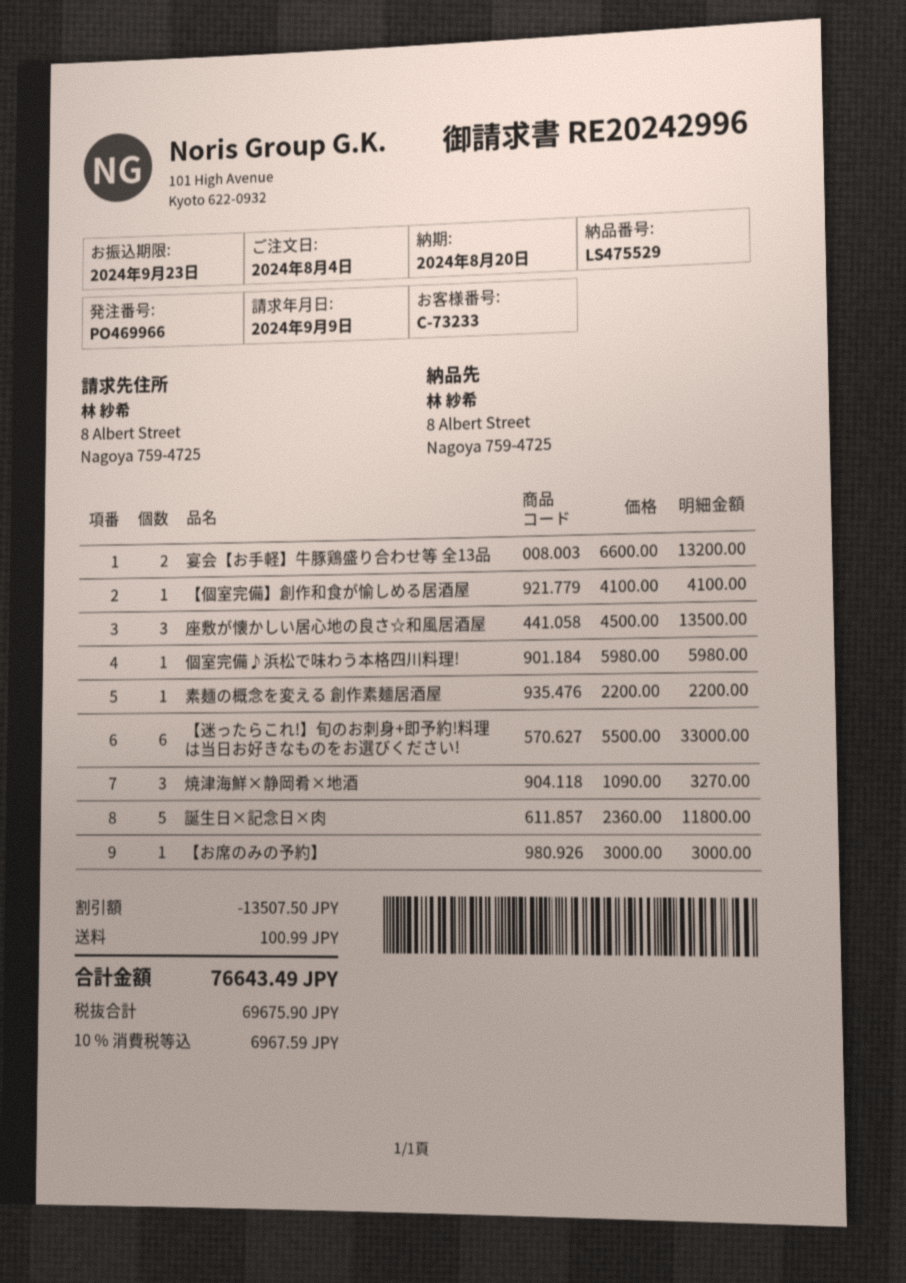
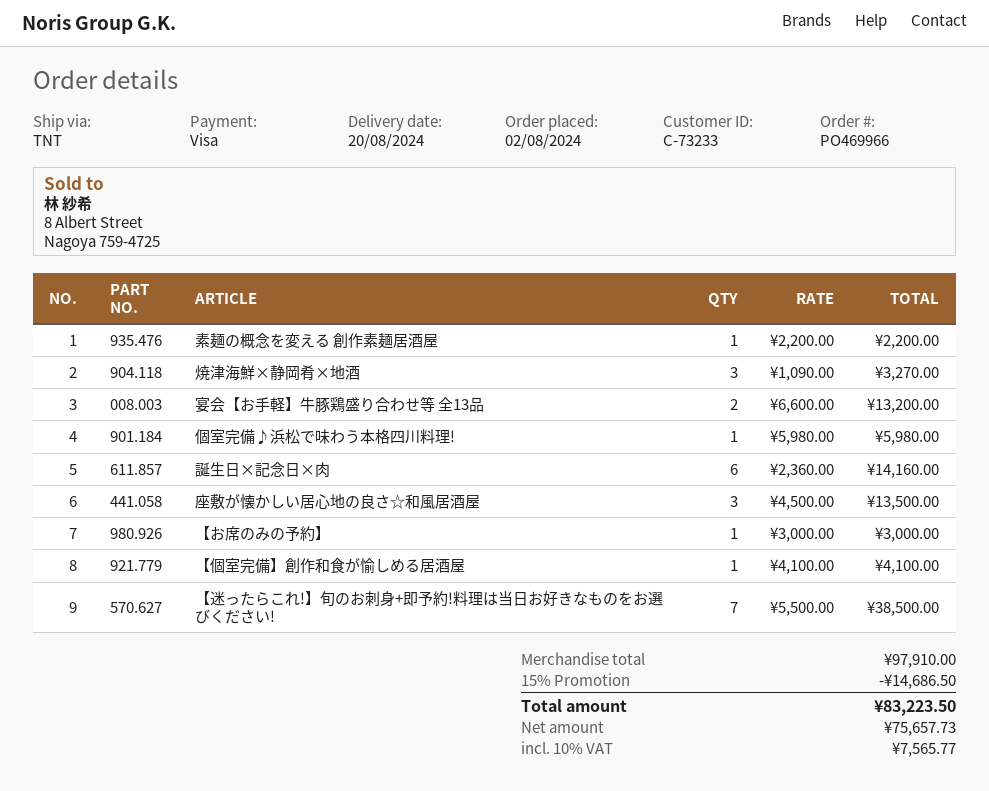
order date: 2024-08-04 -> 2024-08-02
【迷ったらこれ!】旬のお刺身+即予約!料理は当日お好きなものをお選びください!: 6 x 5500.00 = 33000.00 -> 7 x 5500.00 = 38500.00
誕生日×記念日×肉: 5 x 2360.00 = 11800.00 -> 6 x 2360.00 = 14160.00
discount: 13507.50 -> 14686.50
shipping: 100.99 -> none
net: 69675.90 -> 75657.73
tax: 10% = 6967.59 -> 10% = 7565.77
total: 76643.49 -> 83223.50

